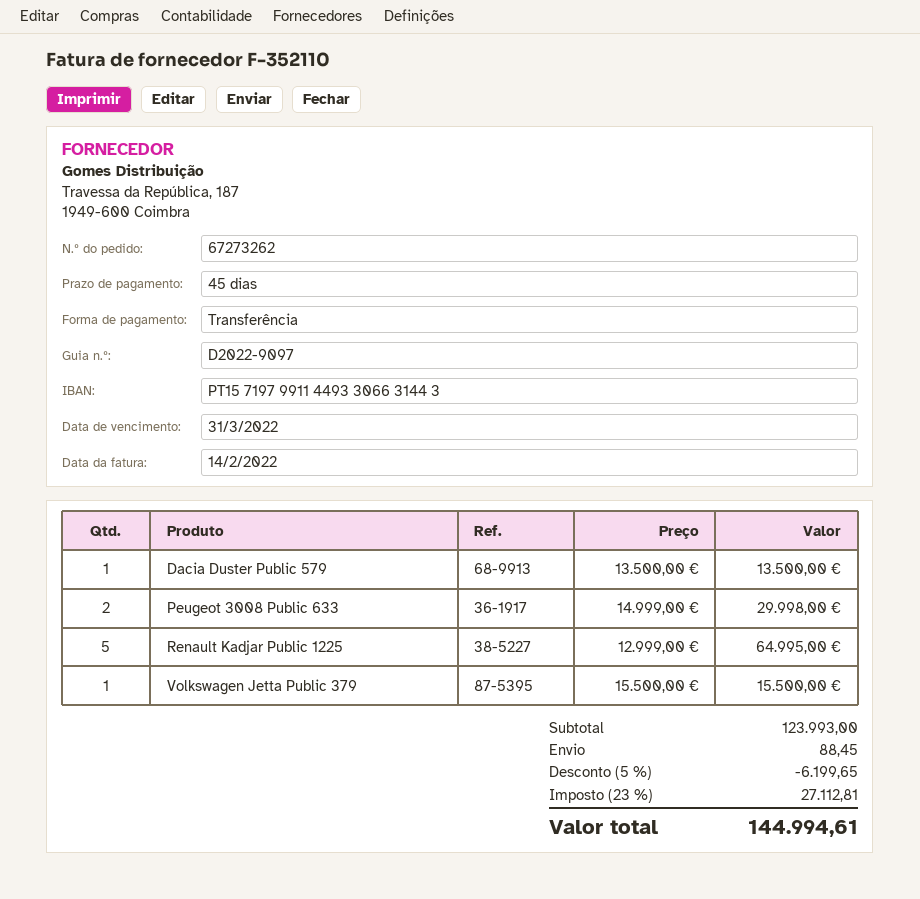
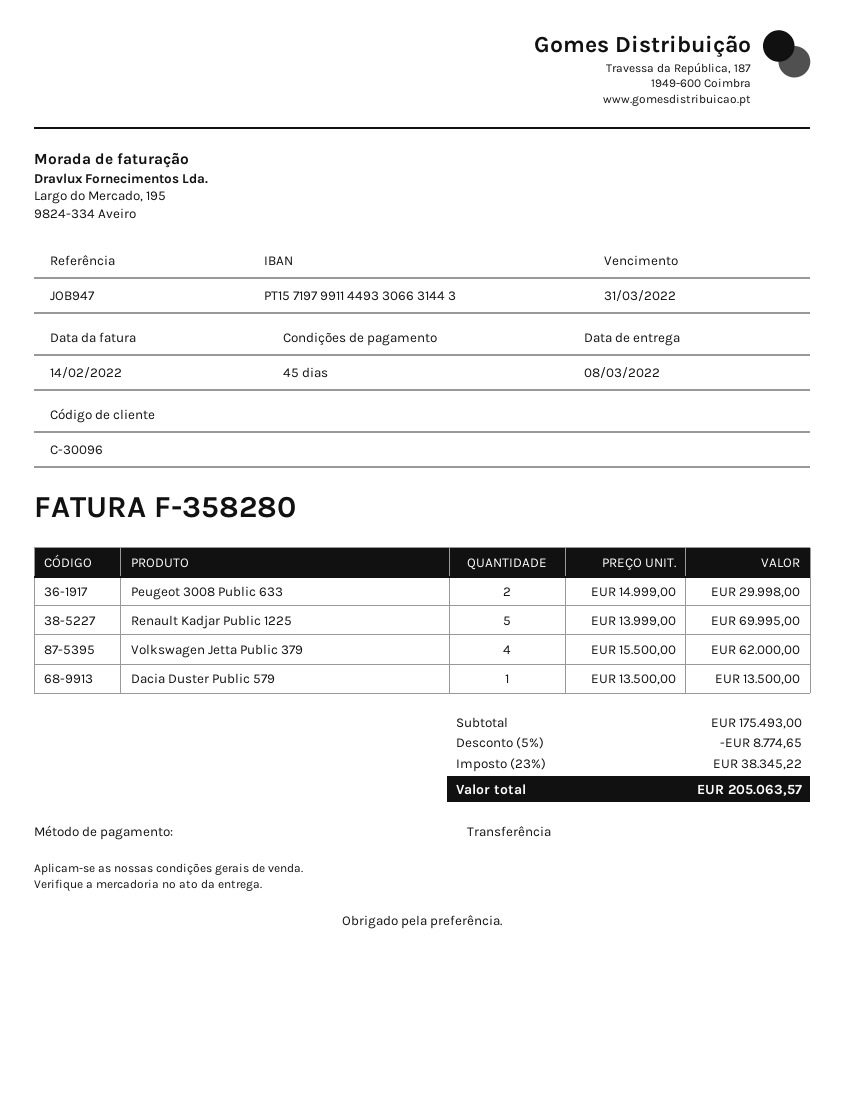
invoice number: F-352110 -> F-358280
Renault Kadjar Public 1225: 5 x 12999.00 = 64995.00 -> 5 x 13999.00 = 69995.00
Volkswagen Jetta Public 379: 1 x 15500.00 = 15500.00 -> 4 x 15500.00 = 62000.00
subtotal: 123993.00 -> 175493.00
discount: 5% = 6199.65 -> 5% = 8774.65
shipping: 88.45 -> none
tax: 23% = 27112.81 -> 23% = 38345.22
total: 144994.61 -> 205063.57

